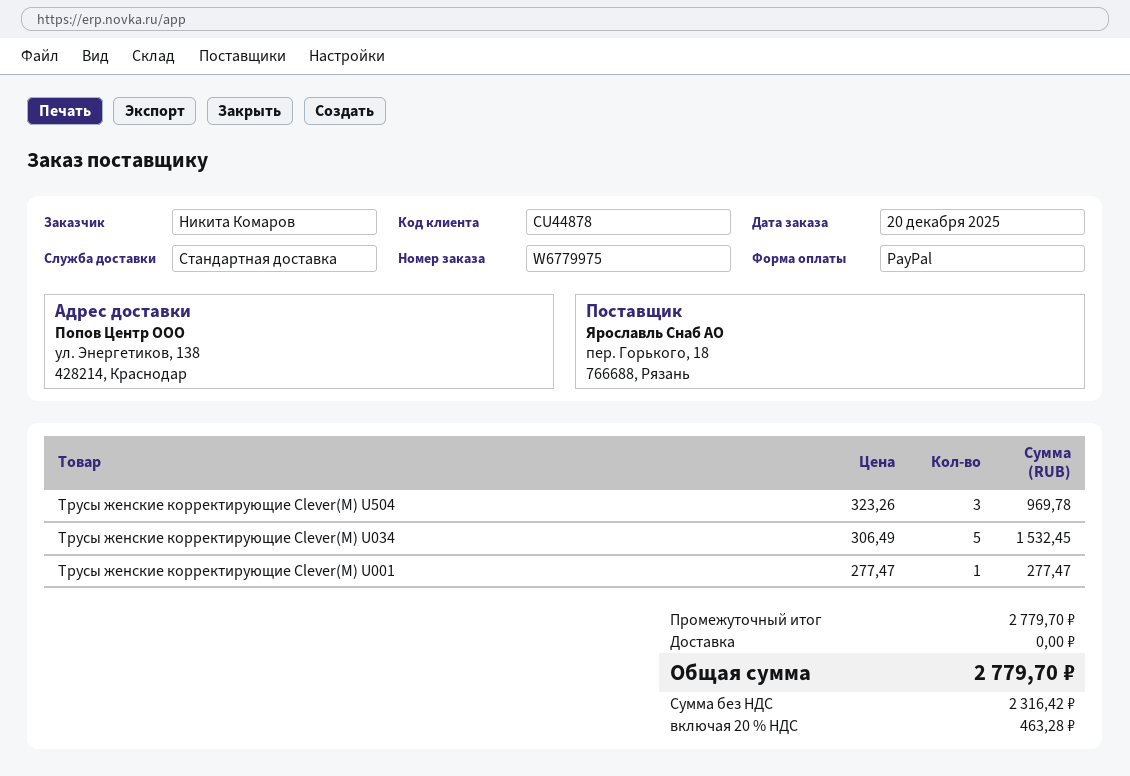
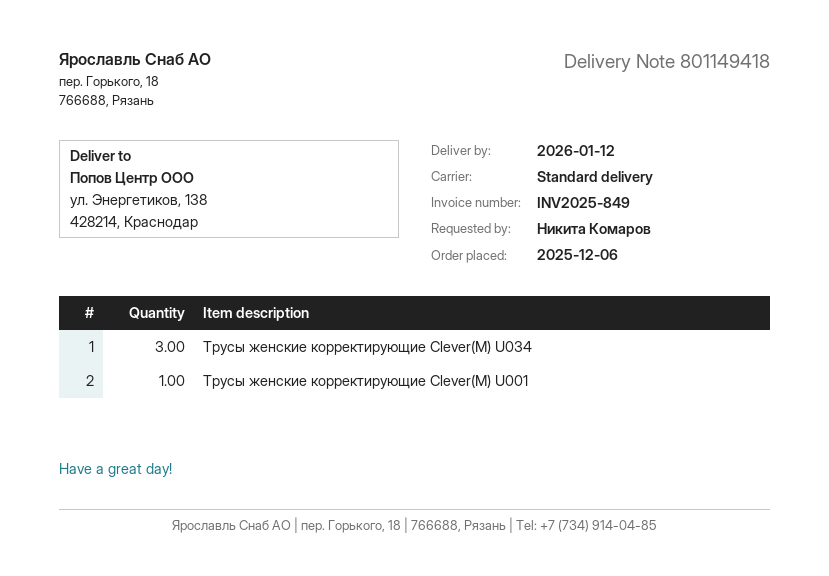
order date: 2025-12-20 -> 2025-12-06
Трусы женские корректирующие Clever(M) U504: 3 -> none
Трусы женские корректирующие Clever(M) U034: 5 -> 3

